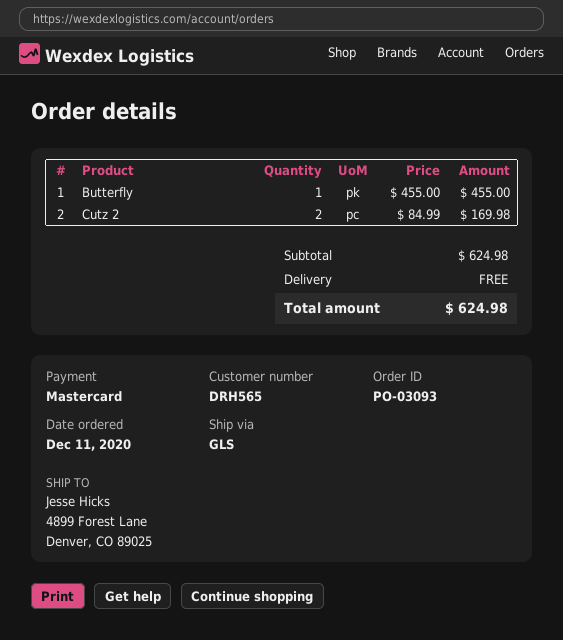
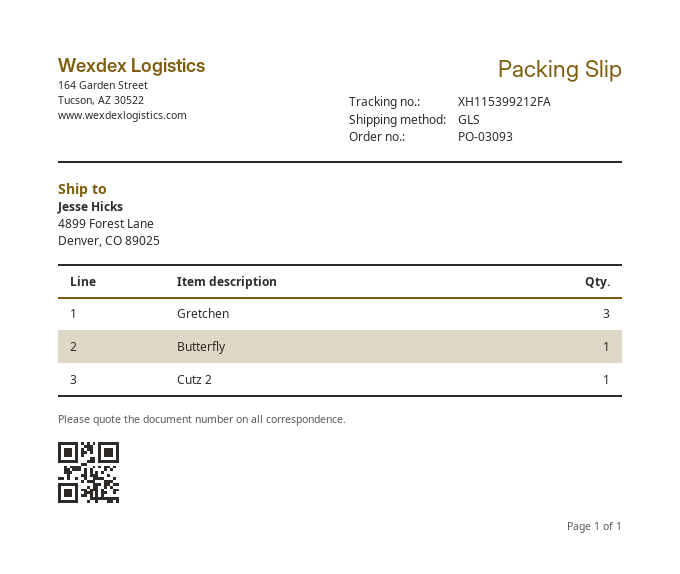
Cutz 2: 2 -> 1
Gretchen: none -> 3

